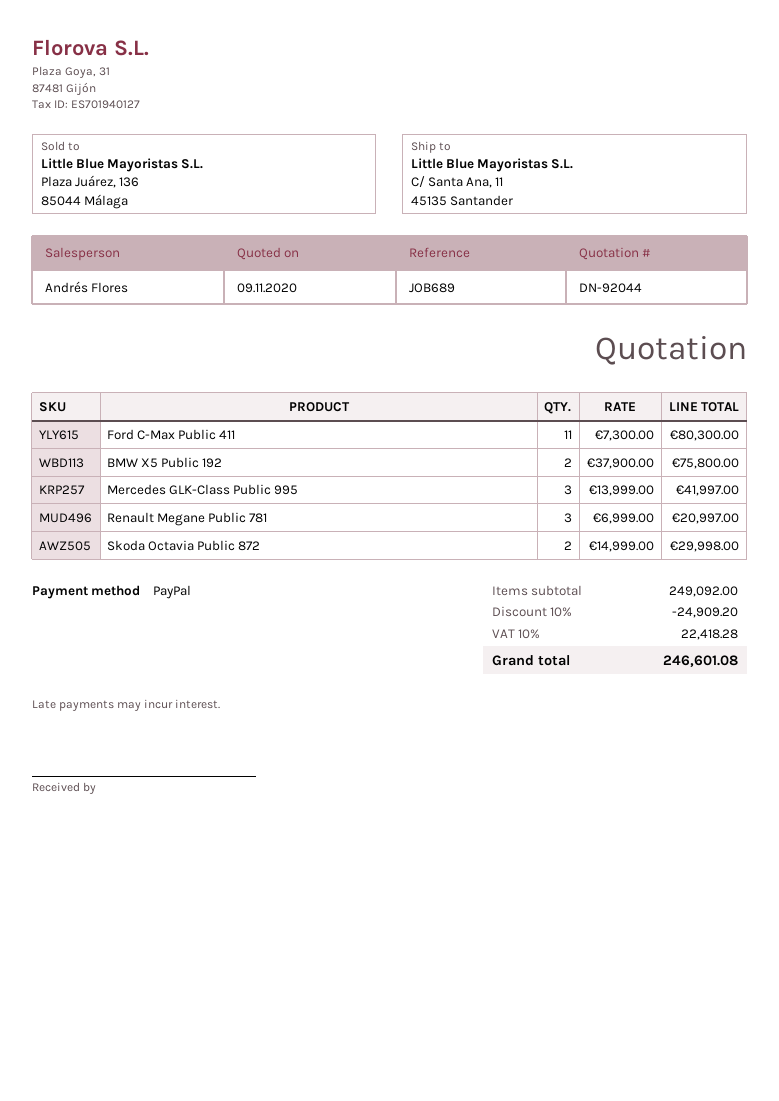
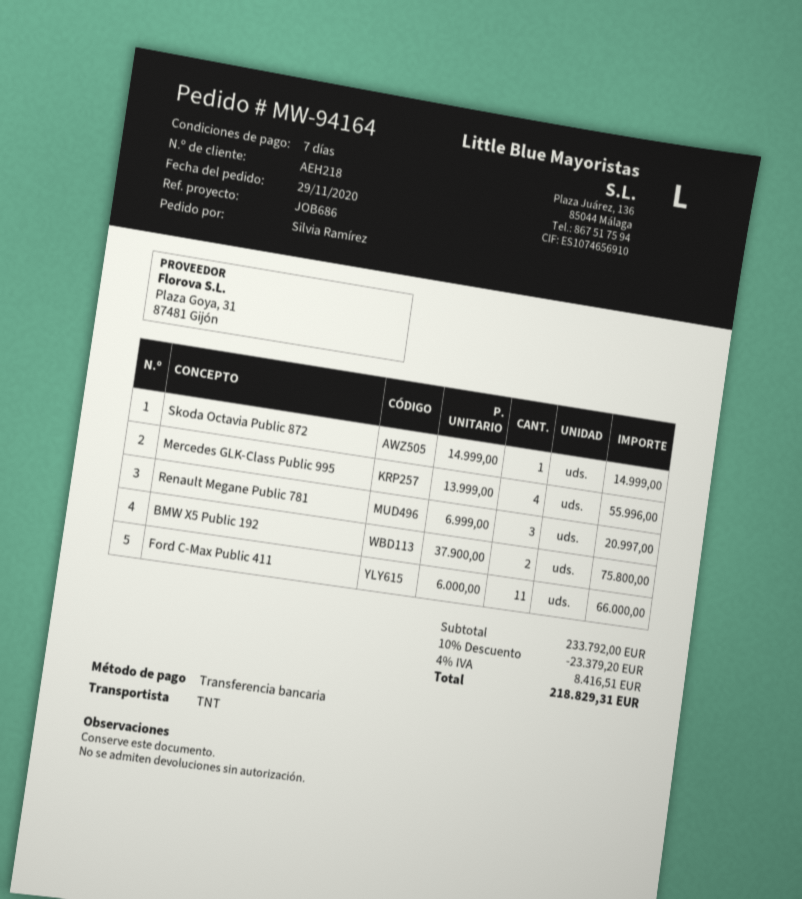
reference: JOB689 -> JOB686
payment method: PayPal -> bank transfer
Ford C-Max Public 411: 11 x 7300.00 = 80300.00 -> 11 x 6000.00 = 66000.00
Mercedes GLK-Class Public 995: 3 x 13999.00 = 41997.00 -> 4 x 13999.00 = 55996.00
Skoda Octavia Public 872: 2 x 14999.00 = 29998.00 -> 1 x 14999.00 = 14999.00
subtotal: 249092.00 -> 233792.00
discount: 10% = 24909.20 -> 10% = 23379.20
tax: 10% = 22418.28 -> 4% = 8416.51
total: 246601.08 -> 218829.31

